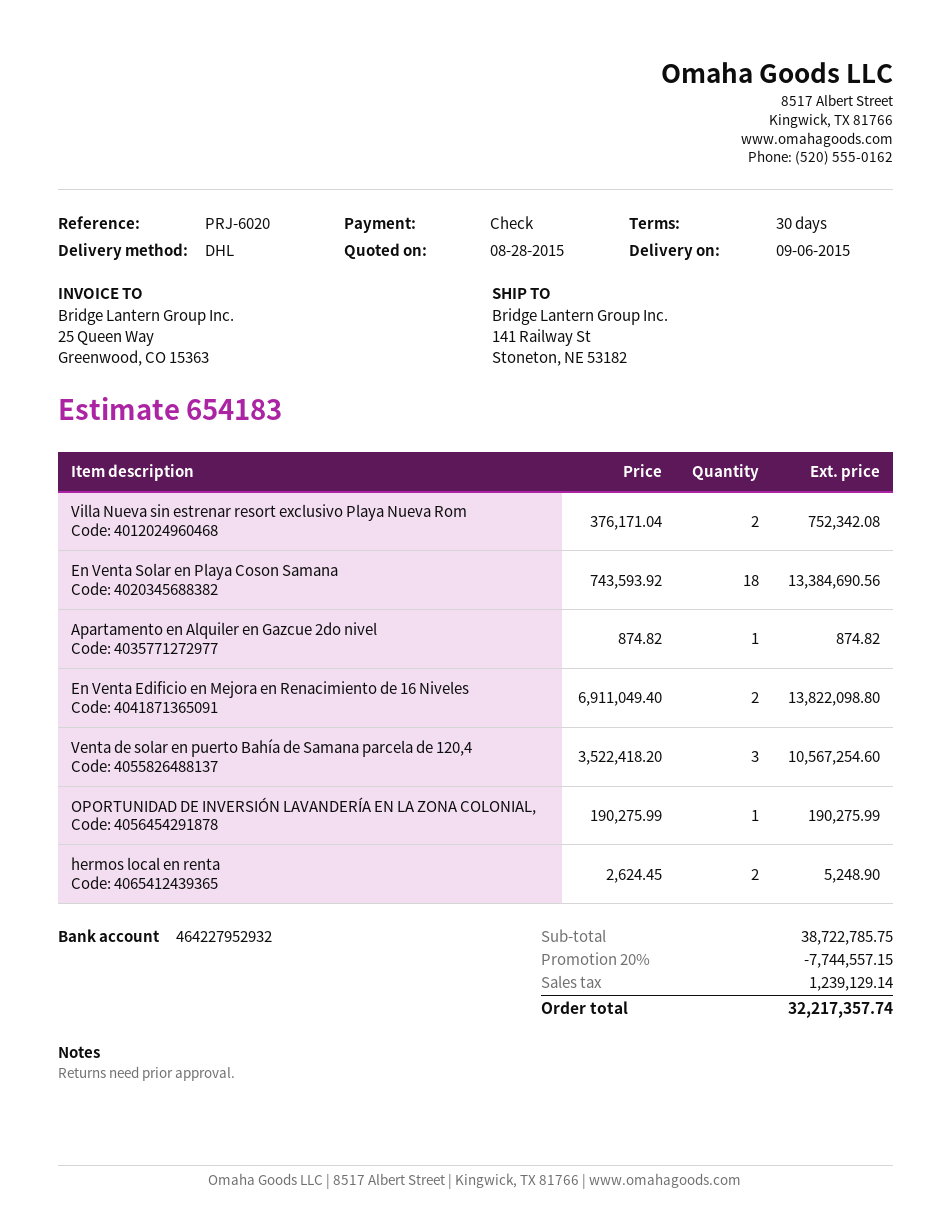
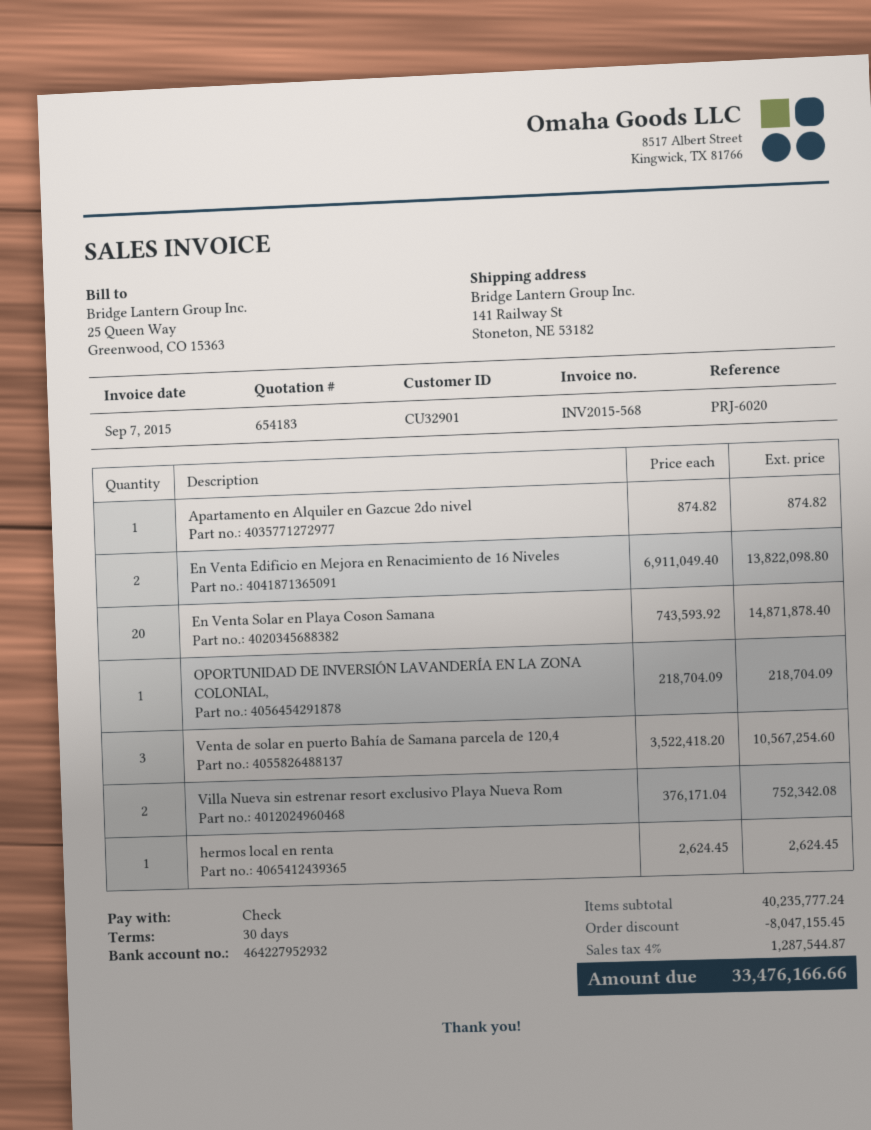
En Venta Solar en Playa Coson Samana: 18 x 743593.92 = 13384690.56 -> 20 x 743593.92 = 14871878.40
OPORTUNIDAD DE INVERSIÓN LAVANDERÍA EN LA ZONA COLONIAL,: 1 x 190275.99 = 190275.99 -> 1 x 218704.09 = 218704.09
hermos local en renta: 2 x 2624.45 = 5248.90 -> 1 x 2624.45 = 2624.45
subtotal: 38722785.75 -> 40235777.24
discount: 7744557.15 -> 8047155.45
tax: 1239129.14 -> 1287544.87
total: 32217357.74 -> 33476166.66

